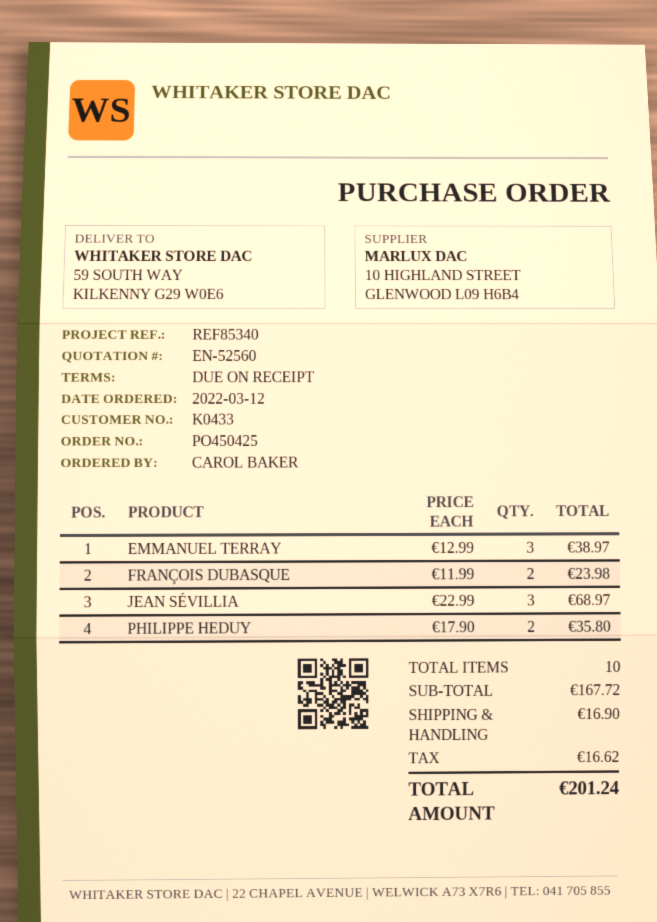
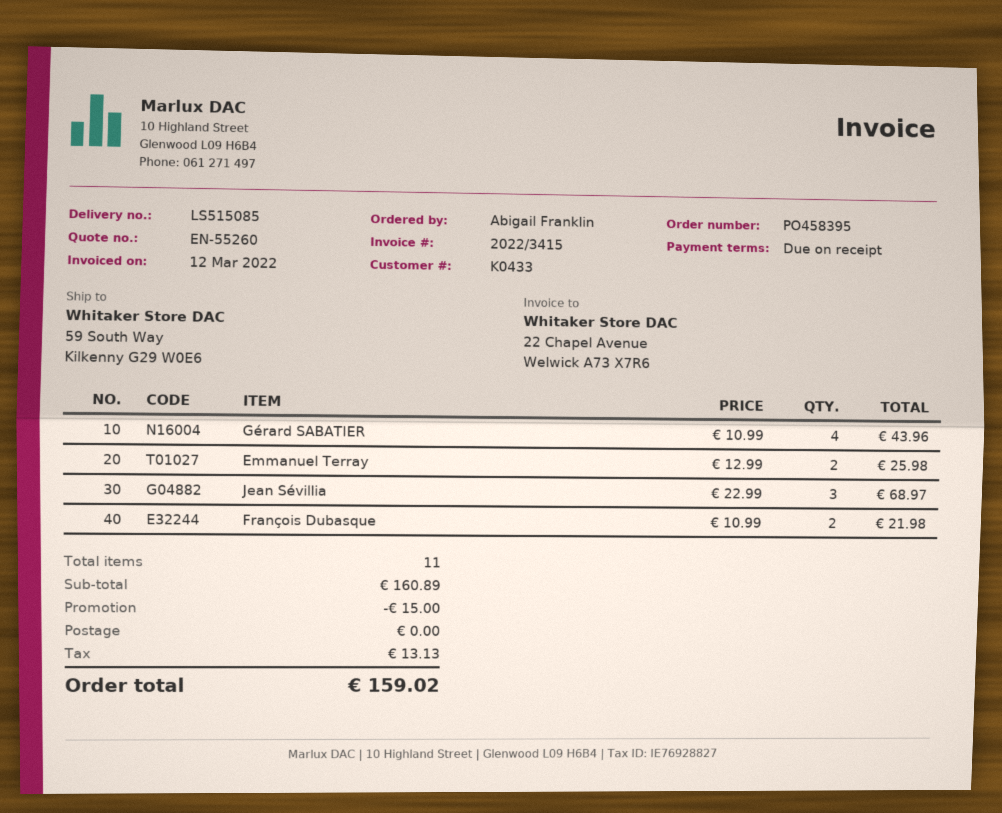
quote number: EN-52560 -> EN-55260
order number: PO450425 -> PO458395
ordered by: CAROL BAKER -> Abigail Franklin
EMMANUEL TERRAY: 3 x 12.99 = 38.97 -> 2 x 12.99 = 25.98
FRANÇOIS DUBASQUE: 2 x 11.99 = 23.98 -> 2 x 10.99 = 21.98
PHILIPPE HEDUY: 2 x 17.90 = 35.80 -> none
Gérard SABATIER: none -> 4 x 10.99 = 43.96
total quantity: 10 -> 11
subtotal: 167.72 -> 160.89
discount: none -> 15.00
shipping: 16.90 -> 0.00
tax: 16.62 -> 13.13
total: 201.24 -> 159.02

